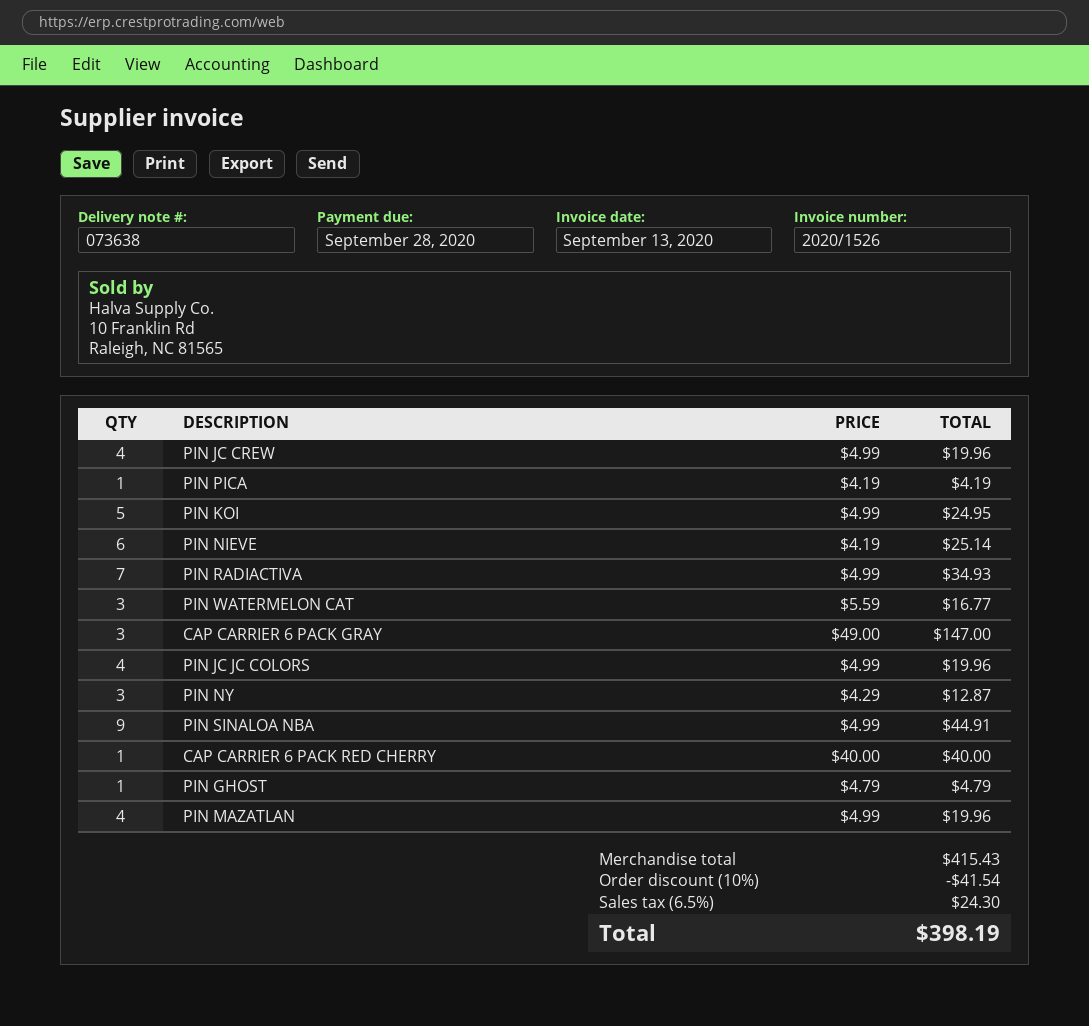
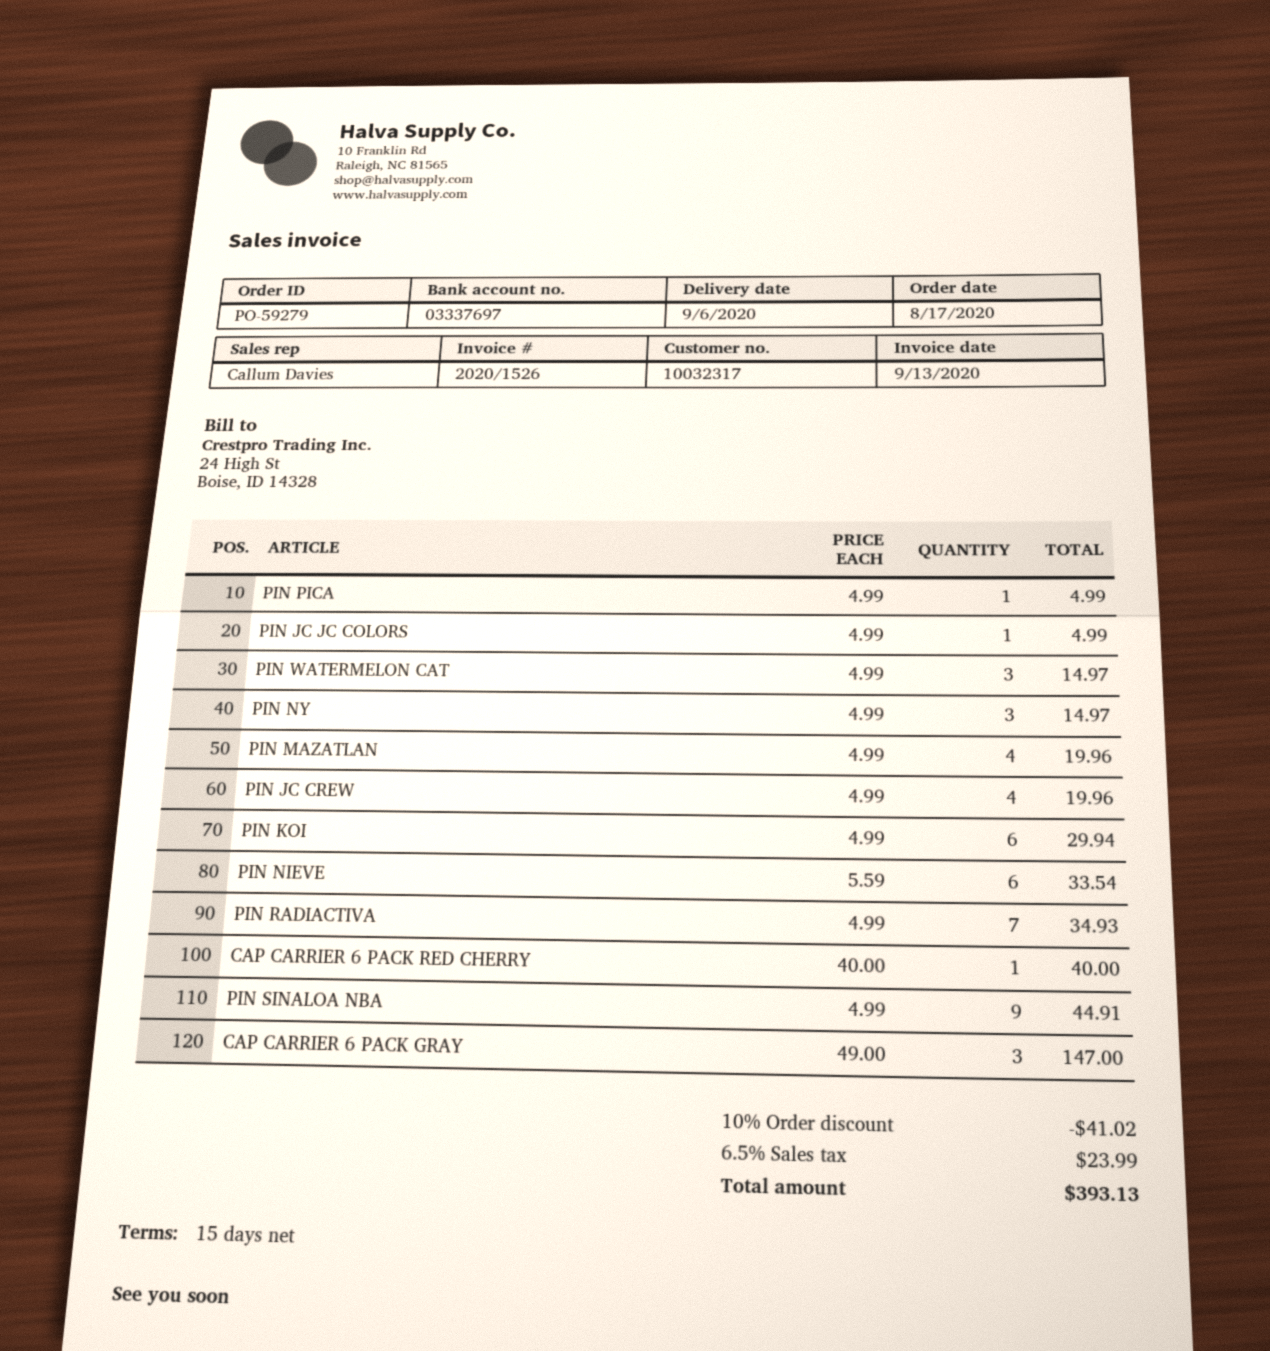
PIN PICA: 1 x 4.19 = 4.19 -> 1 x 4.99 = 4.99
PIN KOI: 5 x 4.99 = 24.95 -> 6 x 4.99 = 29.94
PIN NIEVE: 6 x 4.19 = 25.14 -> 6 x 5.59 = 33.54
PIN WATERMELON CAT: 3 x 5.59 = 16.77 -> 3 x 4.99 = 14.97
PIN JC JC COLORS: 4 x 4.99 = 19.96 -> 1 x 4.99 = 4.99
PIN NY: 3 x 4.29 = 12.87 -> 3 x 4.99 = 14.97
PIN GHOST: 1 x 4.79 = 4.79 -> none
discount: 10% = 41.54 -> 10% = 41.02
tax: 6.5% = 24.30 -> 6.5% = 23.99
total: 398.19 -> 393.13

